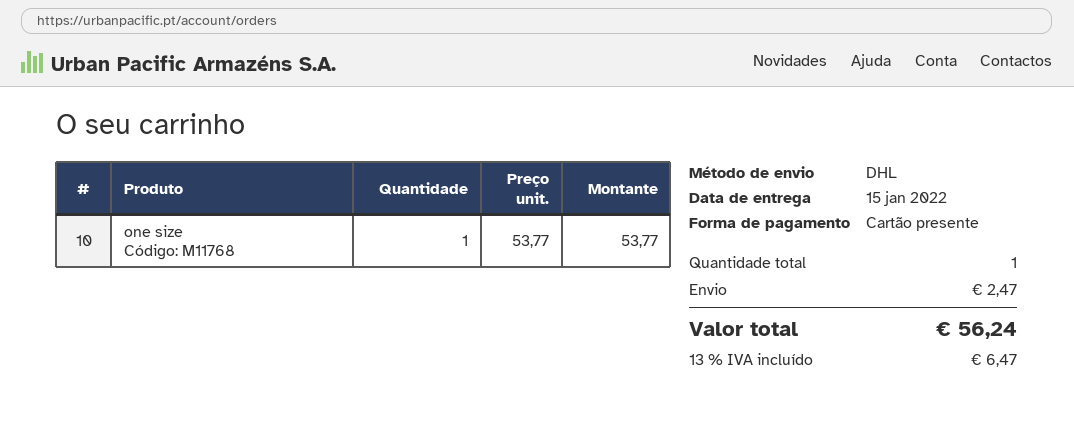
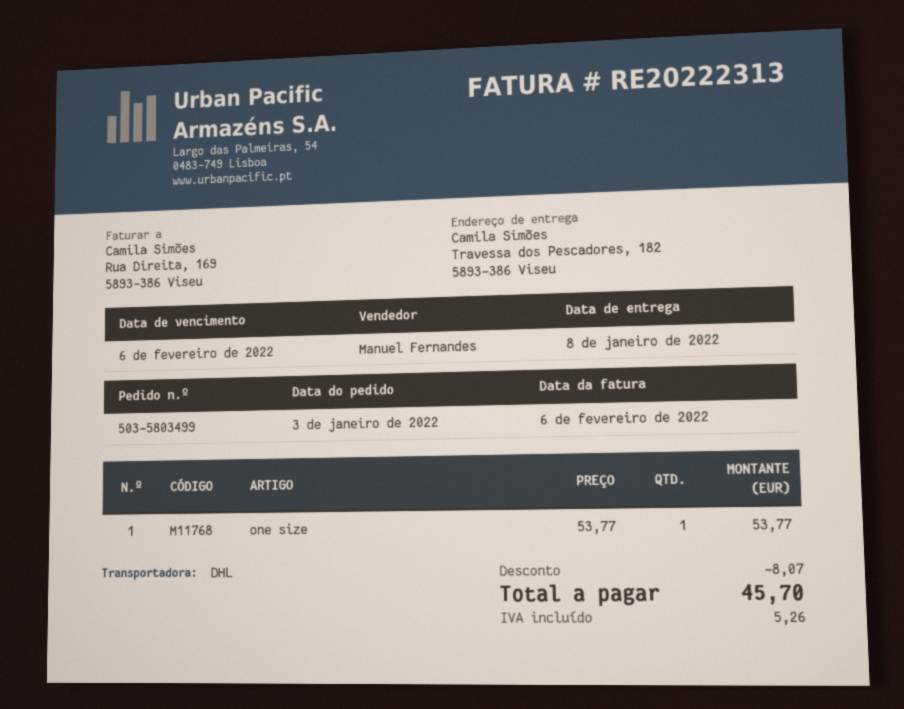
delivery date: 2022-01-15 -> 2022-01-08
discount: none -> 8.07
shipping: 2.47 -> none
tax: 6.47 -> 5.26
total: 56.24 -> 45.70

